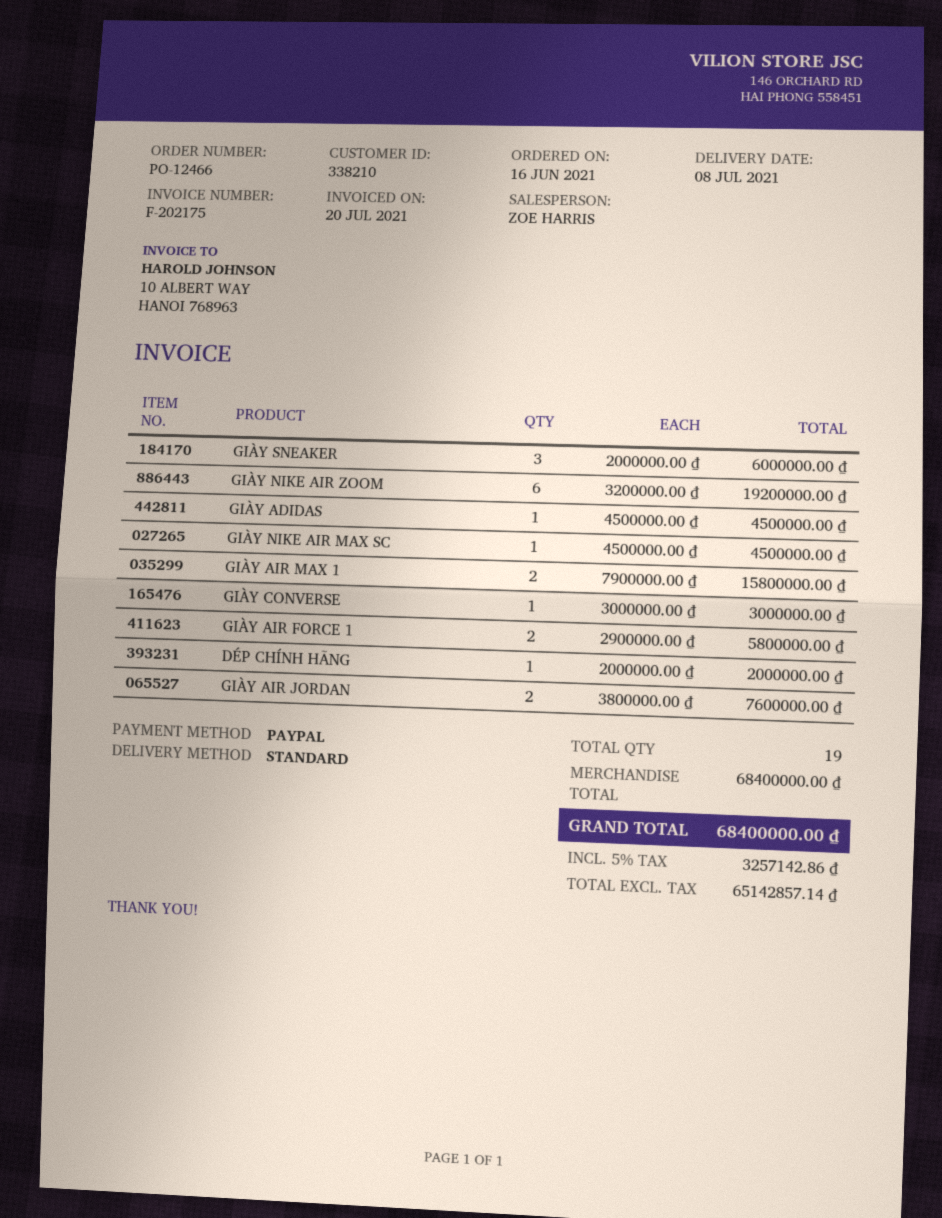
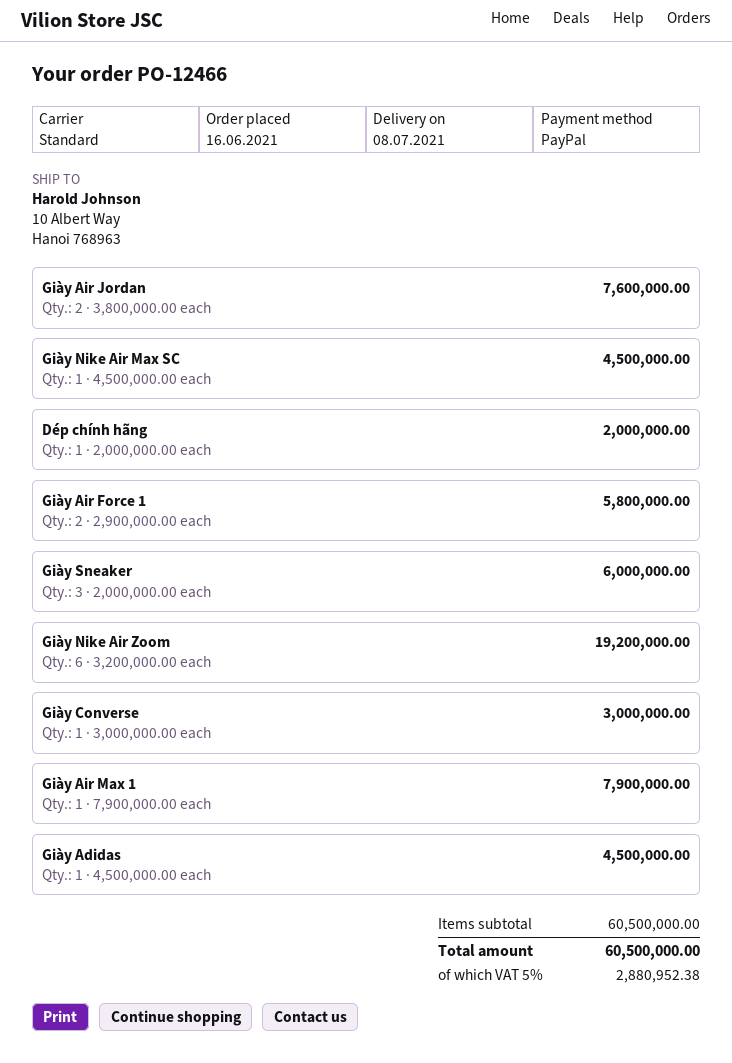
GIÀY AIR MAX 1: 2 x 7900000.00 = 15800000.00 -> 1 x 7900000.00 = 7900000.00
subtotal: 68400000.00 -> 60500000.00
tax: 5% = 3257142.86 -> 5% = 2880952.38
total: 68400000.00 -> 60500000.00

